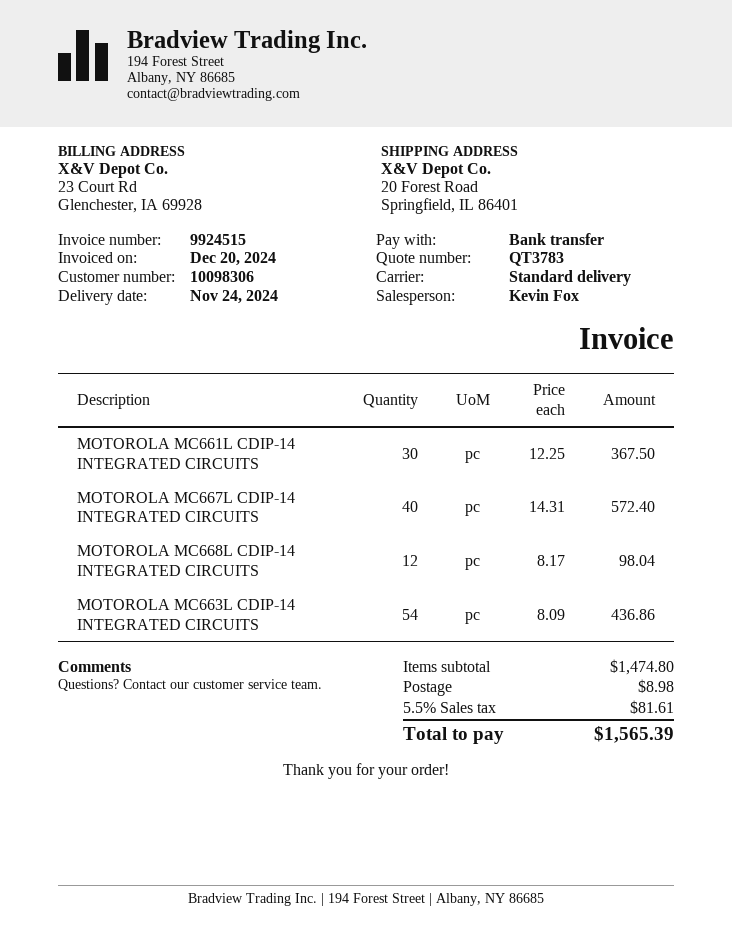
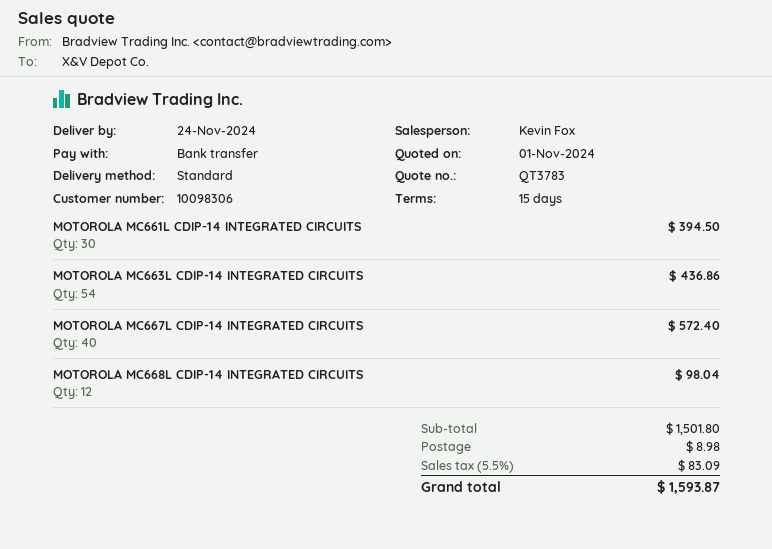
MOTOROLA MC661L CDIP-14 INTEGRATED CIRCUITS: 30 for 367.50 -> 30 for 394.50
subtotal: 1474.80 -> 1501.80
tax: 5.5% = 81.61 -> 5.5% = 83.09
total: 1565.39 -> 1593.87

